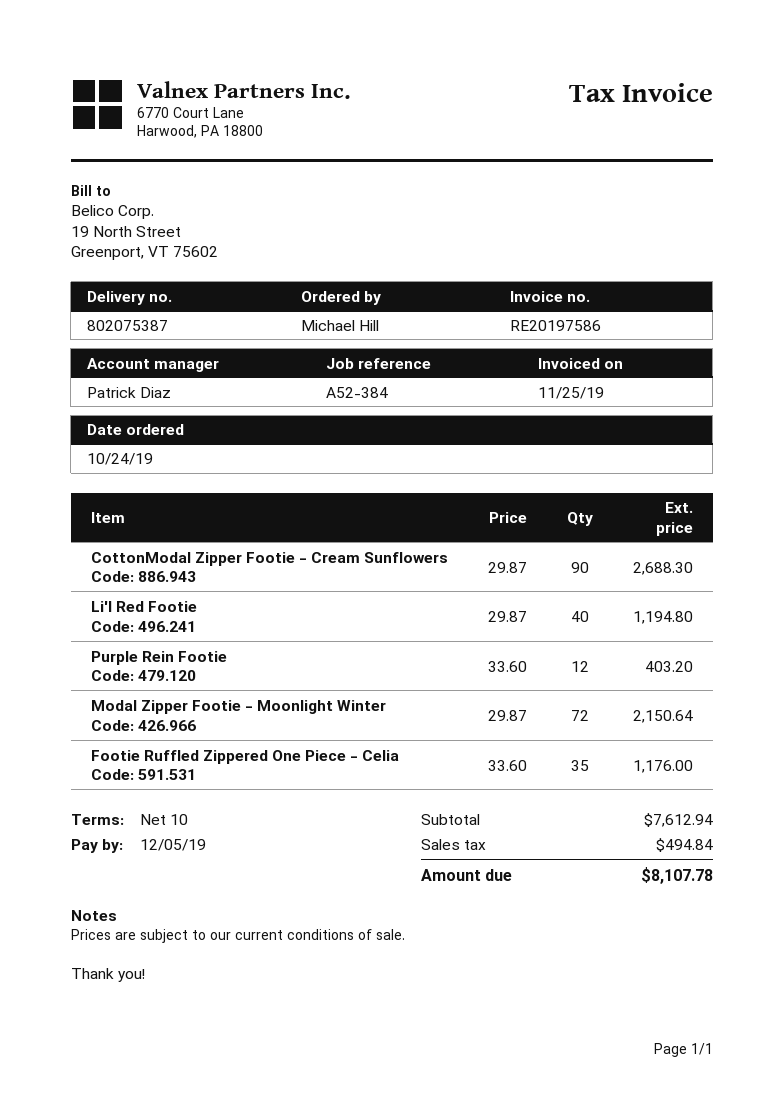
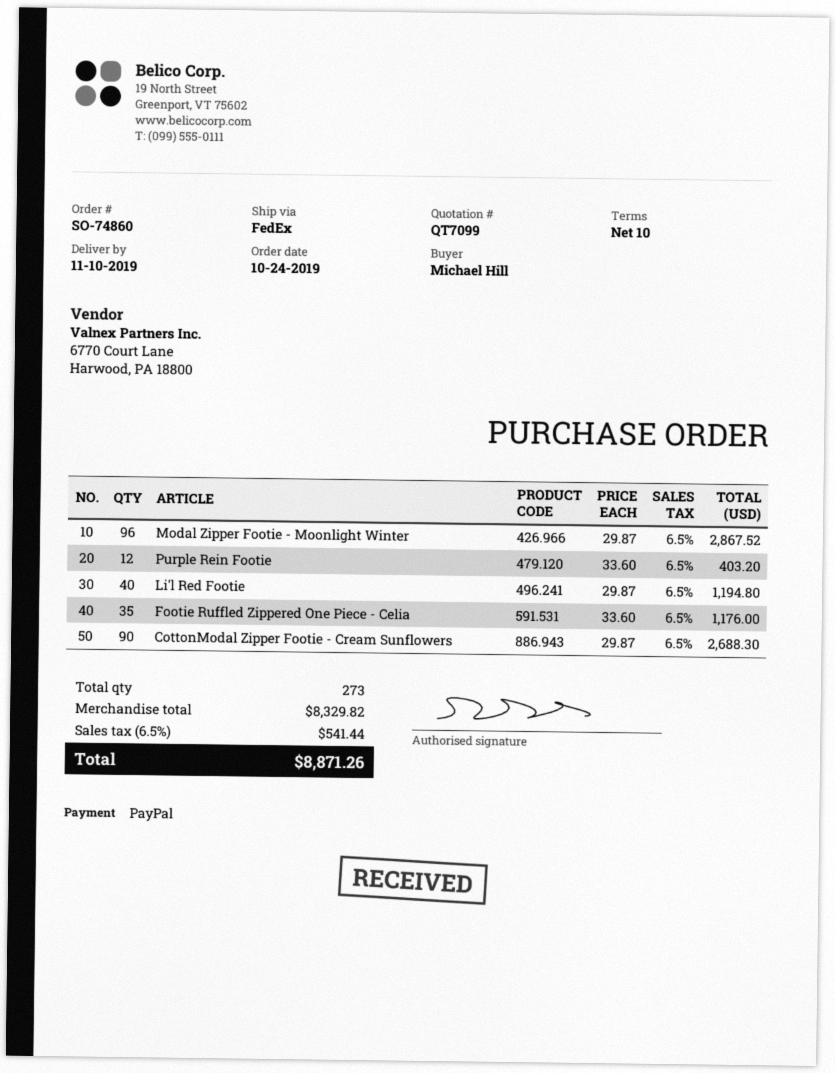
Modal Zipper Footie - Moonlight Winter: 72 x 29.87 = 2150.64 -> 96 x 29.87 = 2867.52
subtotal: 7612.94 -> 8329.82
tax: 494.84 -> 541.44
total: 8107.78 -> 8871.26

